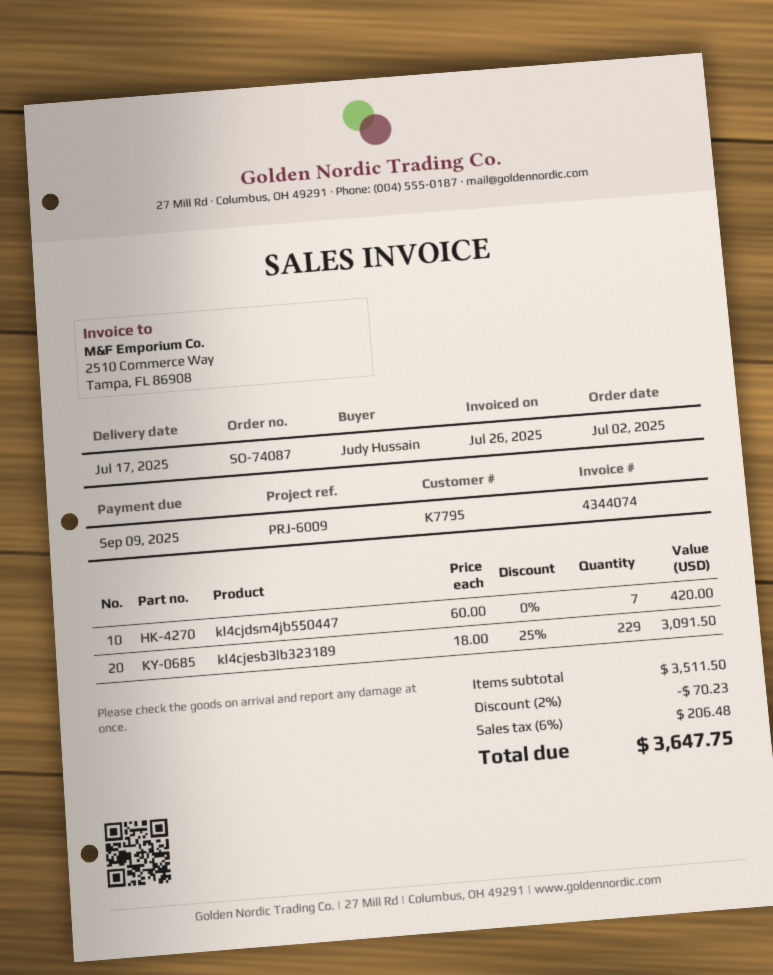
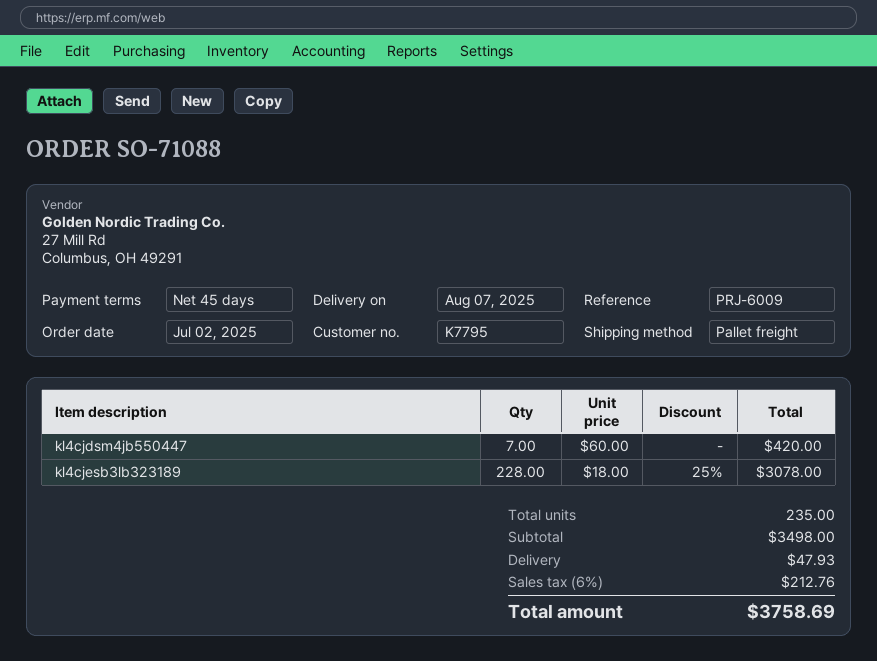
order number: SO-74087 -> SO-71088
delivery date: 2025-07-17 -> 2025-08-07
kl4cjesb3lb323189: 229 x 18.00 - 25% = 3091.50 -> 228 x 18.00 - 25% = 3078.00
subtotal: 3511.50 -> 3498.00
discount: 2% = 70.23 -> none
shipping: none -> 47.93
tax: 6% = 206.48 -> 6% = 212.76
total: 3647.75 -> 3758.69

